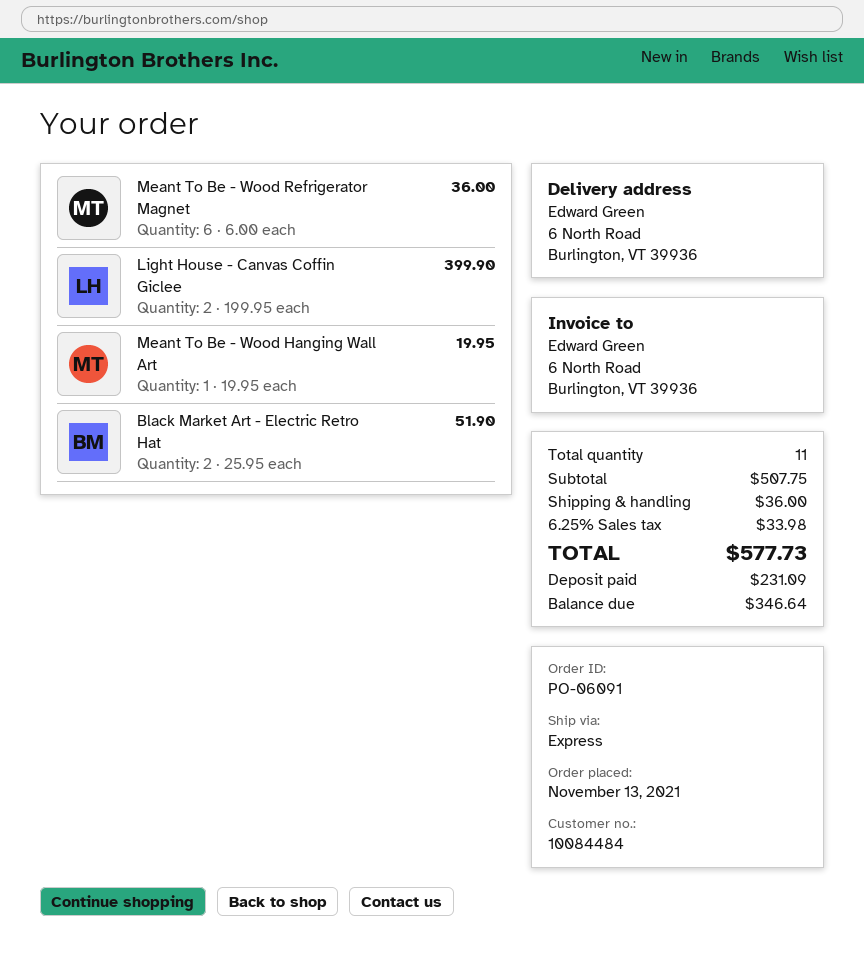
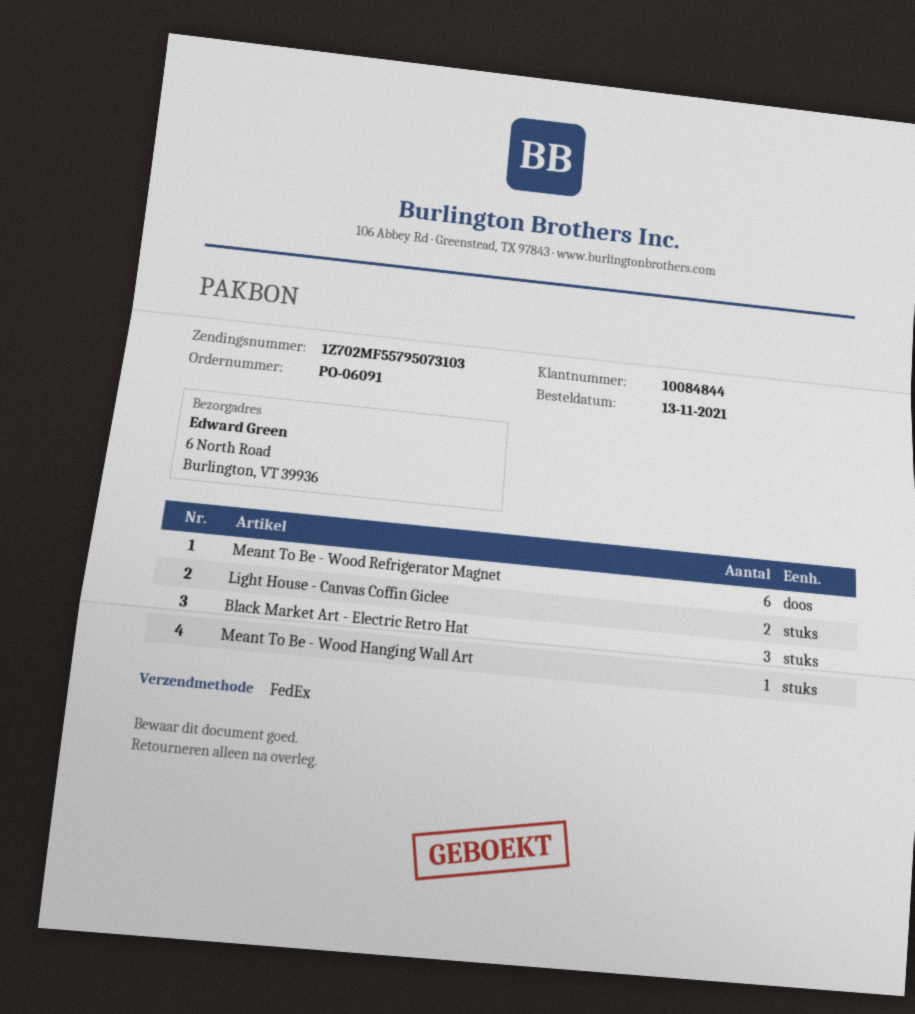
customer number: 10084484 -> 10084844
shipping method: express -> FedEx
Black Market Art - Electric Retro Hat: 2 -> 3

